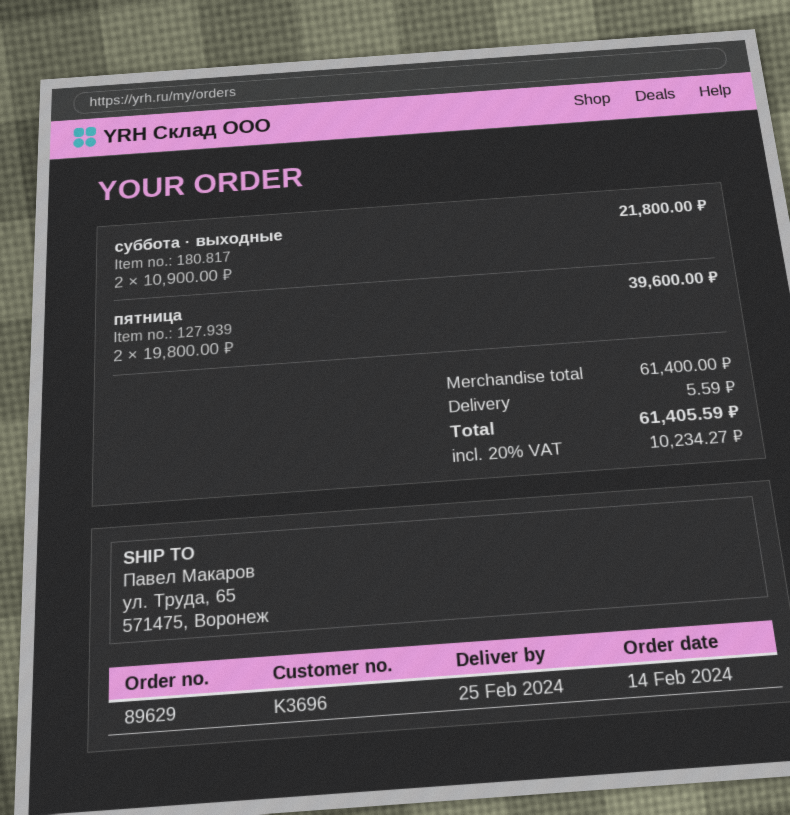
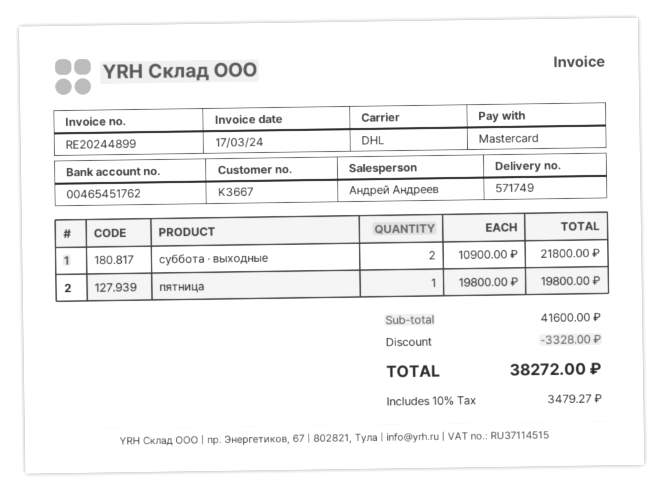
customer number: K3696 -> K3667
пятница: 2 x 19800.00 = 39600.00 -> 1 x 19800.00 = 19800.00
subtotal: 61400.00 -> 41600.00
discount: none -> 3328.00
shipping: 5.59 -> none
tax: 20% = 10234.27 -> 10% = 3479.27
total: 61405.59 -> 38272.00

